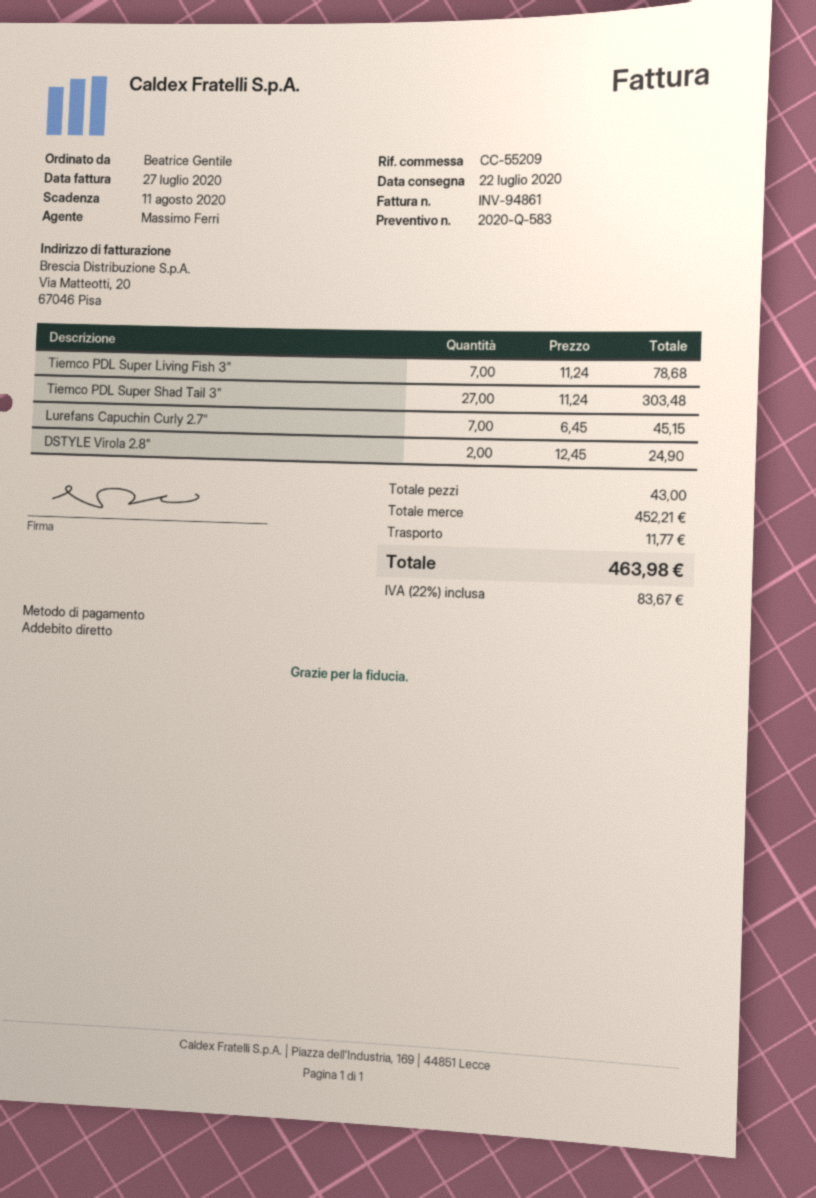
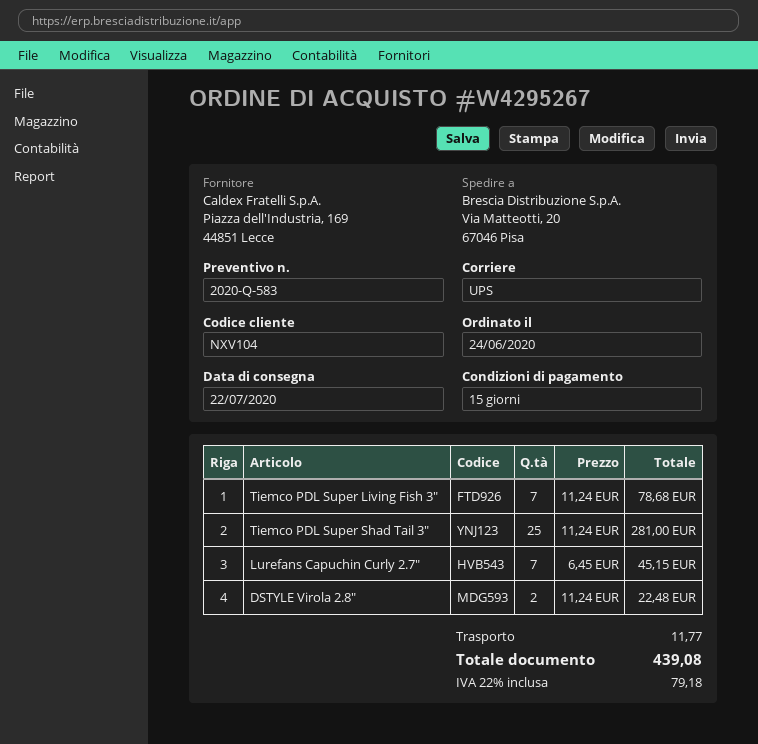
Tiemco PDL Super Shad Tail 3": 27 x 11.24 = 303.48 -> 25 x 11.24 = 281.00
DSTYLE Virola 2.8": 2 x 12.45 = 24.90 -> 2 x 11.24 = 22.48
tax: 22% = 83.67 -> 22% = 79.18
total: 463.98 -> 439.08

